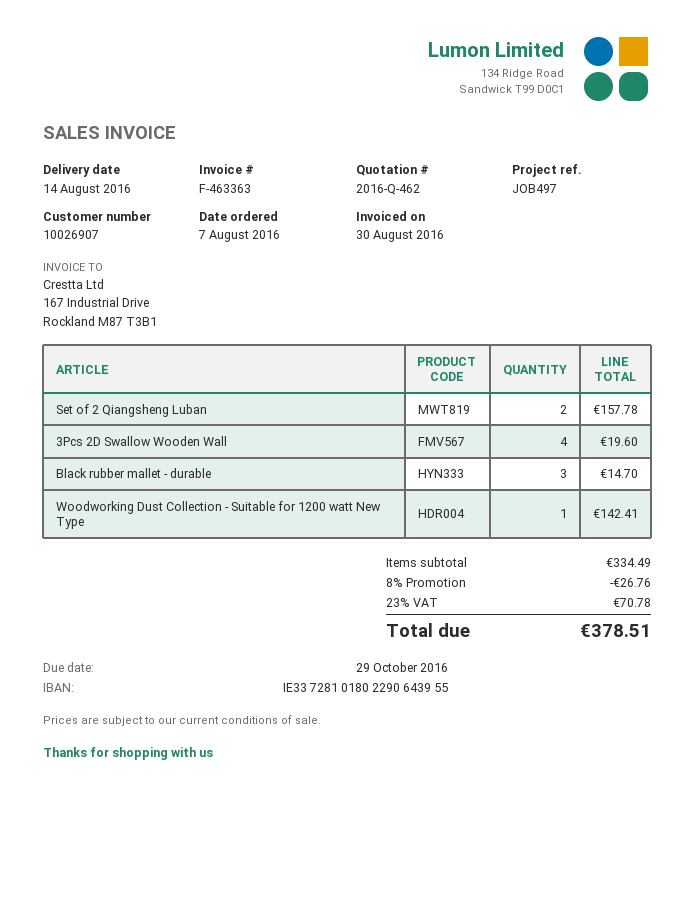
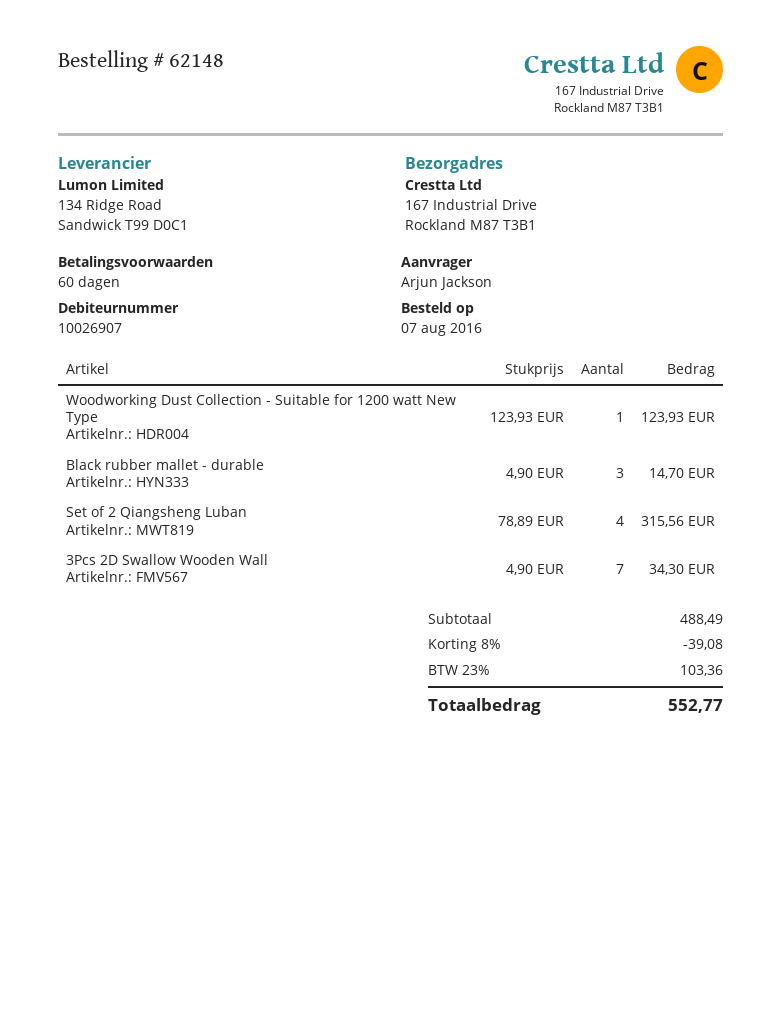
Set of 2 Qiangsheng Luban: 2 for 157.78 -> 4 for 315.56
3Pcs 2D Swallow Wooden Wall: 4 for 19.60 -> 7 for 34.30
Woodworking Dust Collection - Suitable for 1200 watt New Type: 1 for 142.41 -> 1 for 123.93
subtotal: 334.49 -> 488.49
discount: 8% = 26.76 -> 8% = 39.08
tax: 23% = 70.78 -> 23% = 103.36
total: 378.51 -> 552.77

